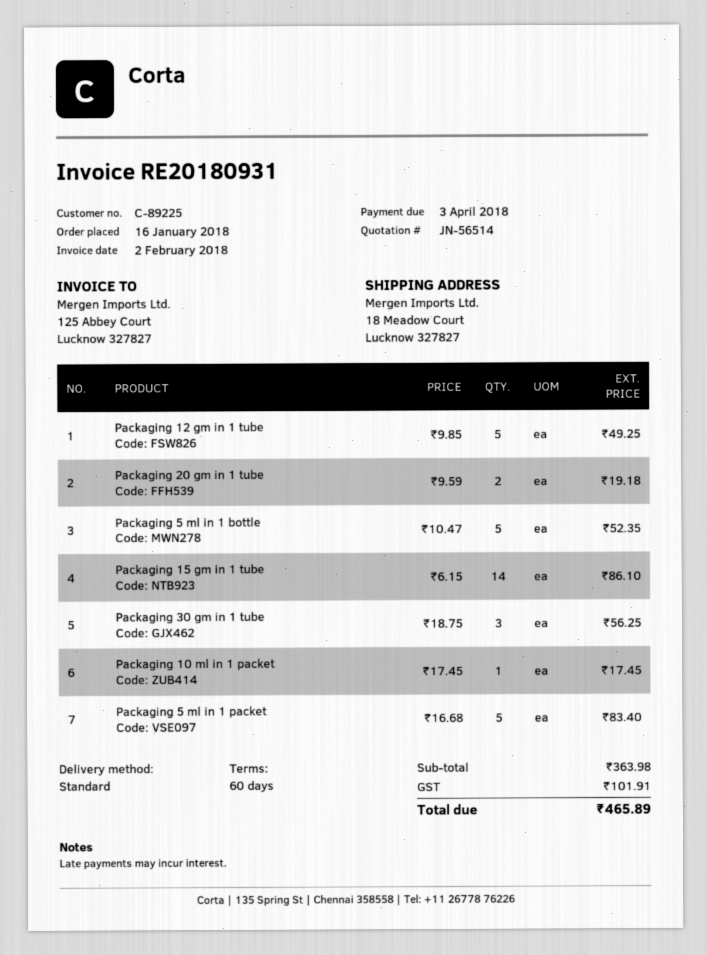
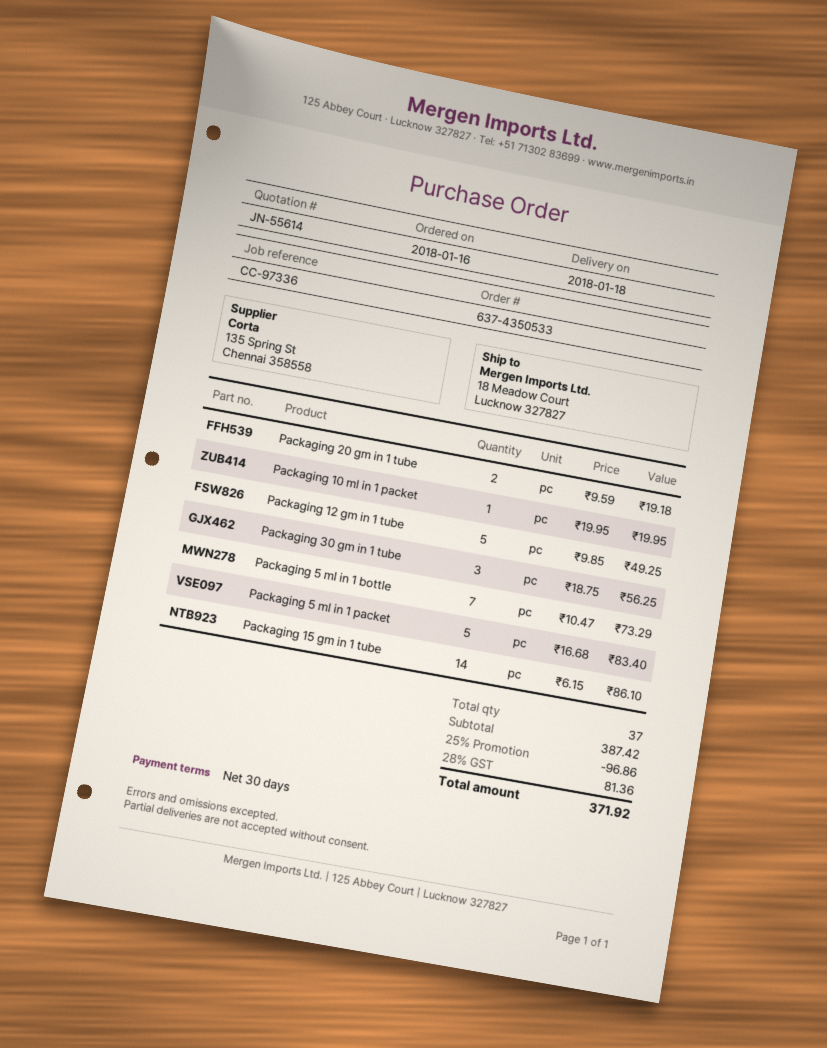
quote number: JN-56514 -> JN-55614
payment terms: 60 days -> 30 days
Packaging 5 ml in 1 bottle: 5 x 10.47 = 52.35 -> 7 x 10.47 = 73.29
Packaging 10 ml in 1 packet: 1 x 17.45 = 17.45 -> 1 x 19.95 = 19.95
subtotal: 363.98 -> 387.42
discount: none -> 25% = 96.86
tax: 101.91 -> 81.36
total: 465.89 -> 371.92

